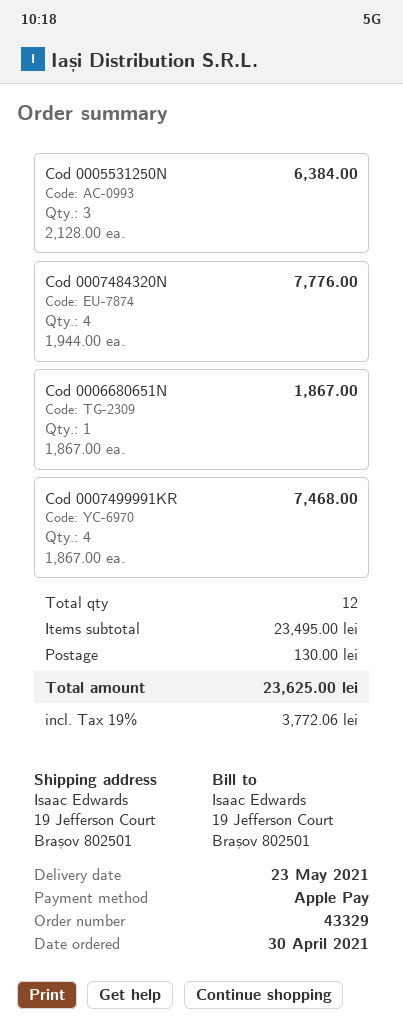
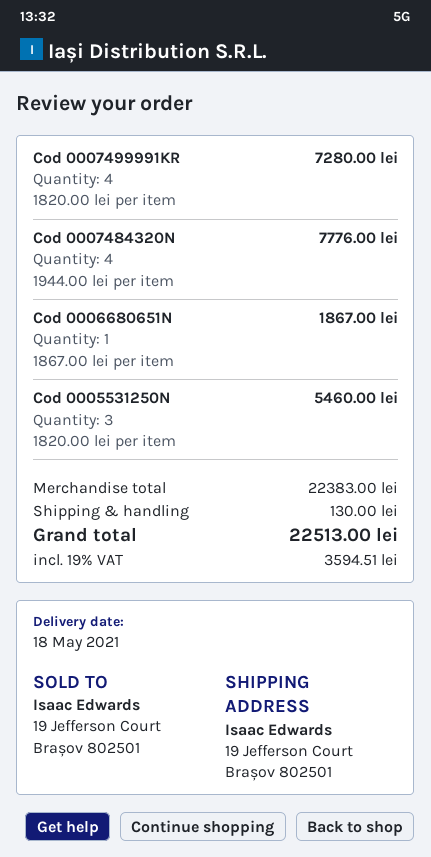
delivery date: 2021-05-23 -> 2021-05-18
Cod 0005531250N: 3 x 2128.00 = 6384.00 -> 3 x 1820.00 = 5460.00
Cod 0007499991KR: 4 x 1867.00 = 7468.00 -> 4 x 1820.00 = 7280.00
subtotal: 23495.00 -> 22383.00
tax: 19% = 3772.06 -> 19% = 3594.51
total: 23625.00 -> 22513.00

